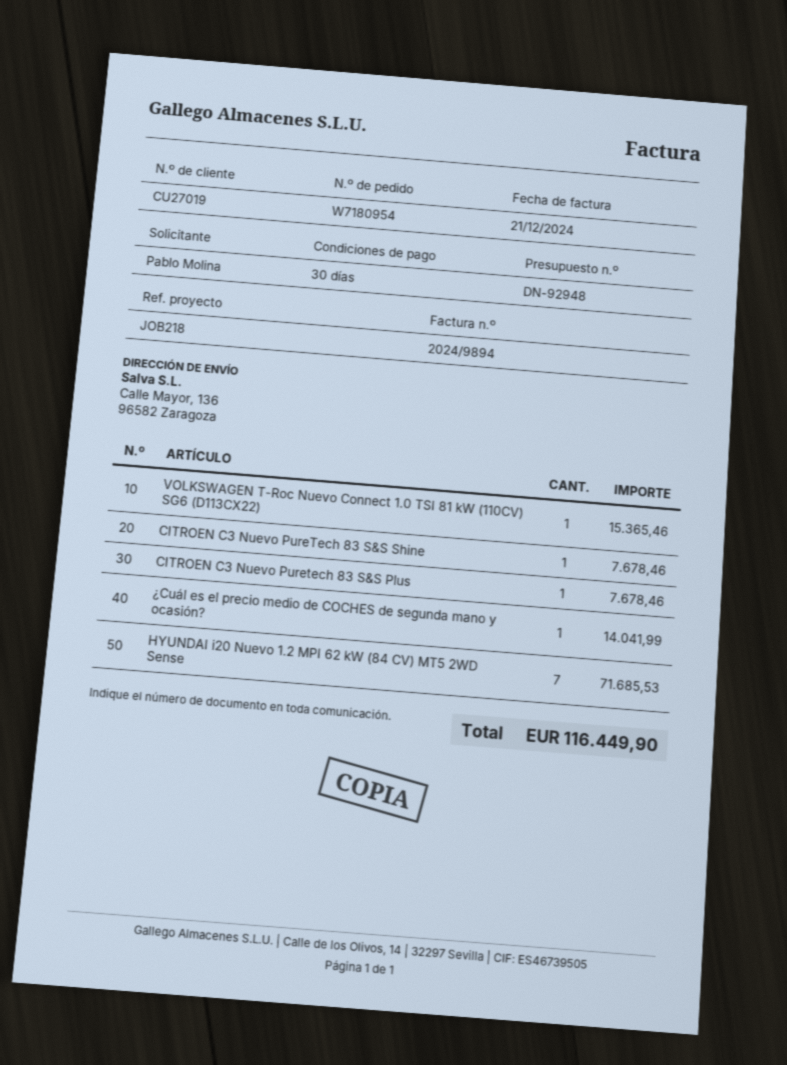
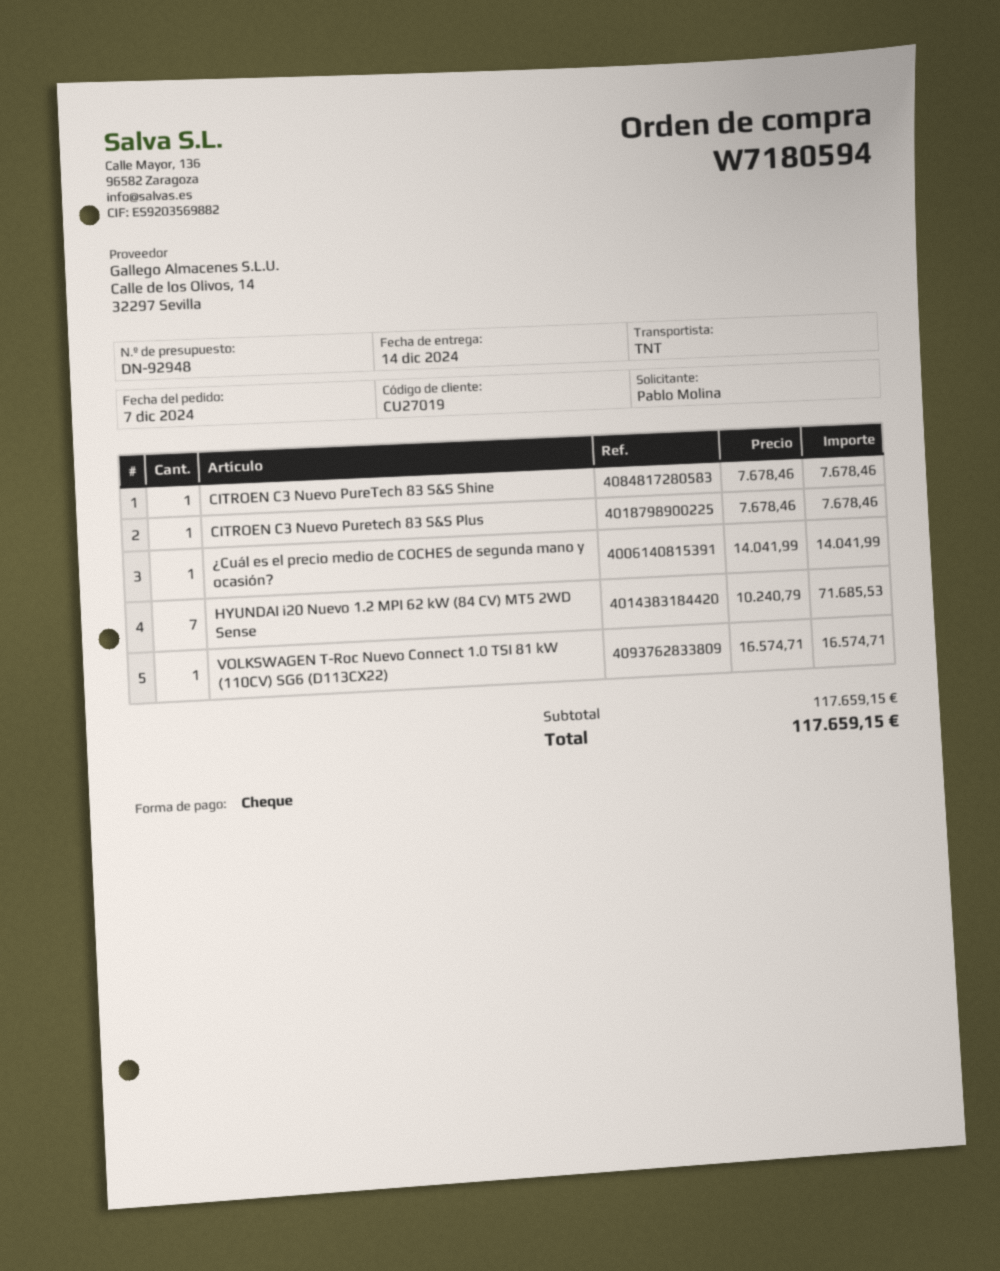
order number: W7180954 -> W7180594
VOLKSWAGEN T-Roc Nuevo Connect 1.0 TSI 81 kW (110CV) SG6 (D113CX22): 1 for 15365.46 -> 1 for 16574.71
total: 116449.90 -> 117659.15

